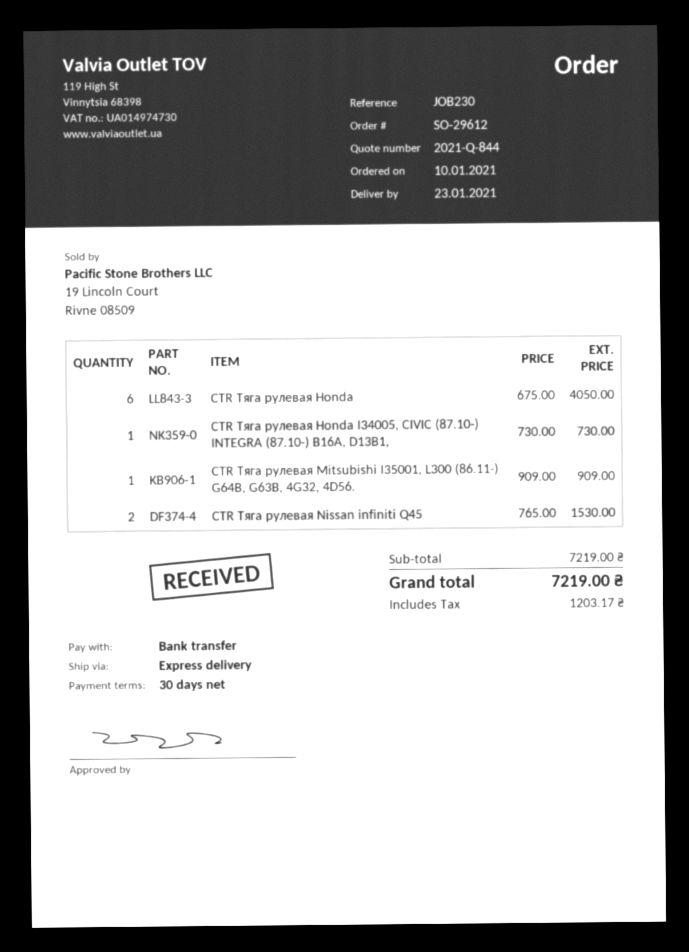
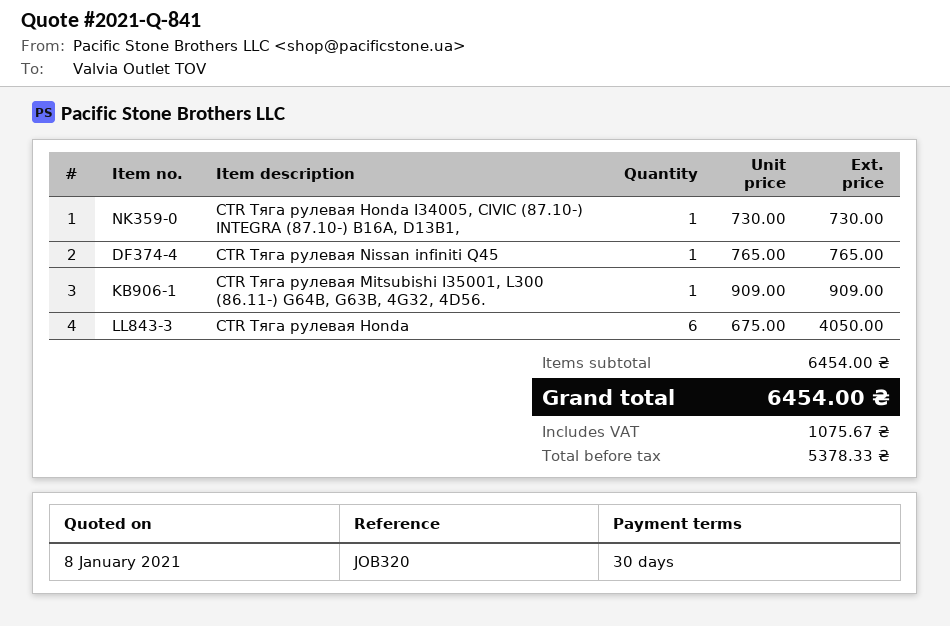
quote number: 2021-Q-844 -> 2021-Q-841
reference: JOB230 -> JOB320
CTR Тяга рулевая Nissan infiniti Q45: 2 x 765.00 = 1530.00 -> 1 x 765.00 = 765.00
subtotal: 7219.00 -> 6454.00
tax: 1203.17 -> 1075.67
total: 7219.00 -> 6454.00

